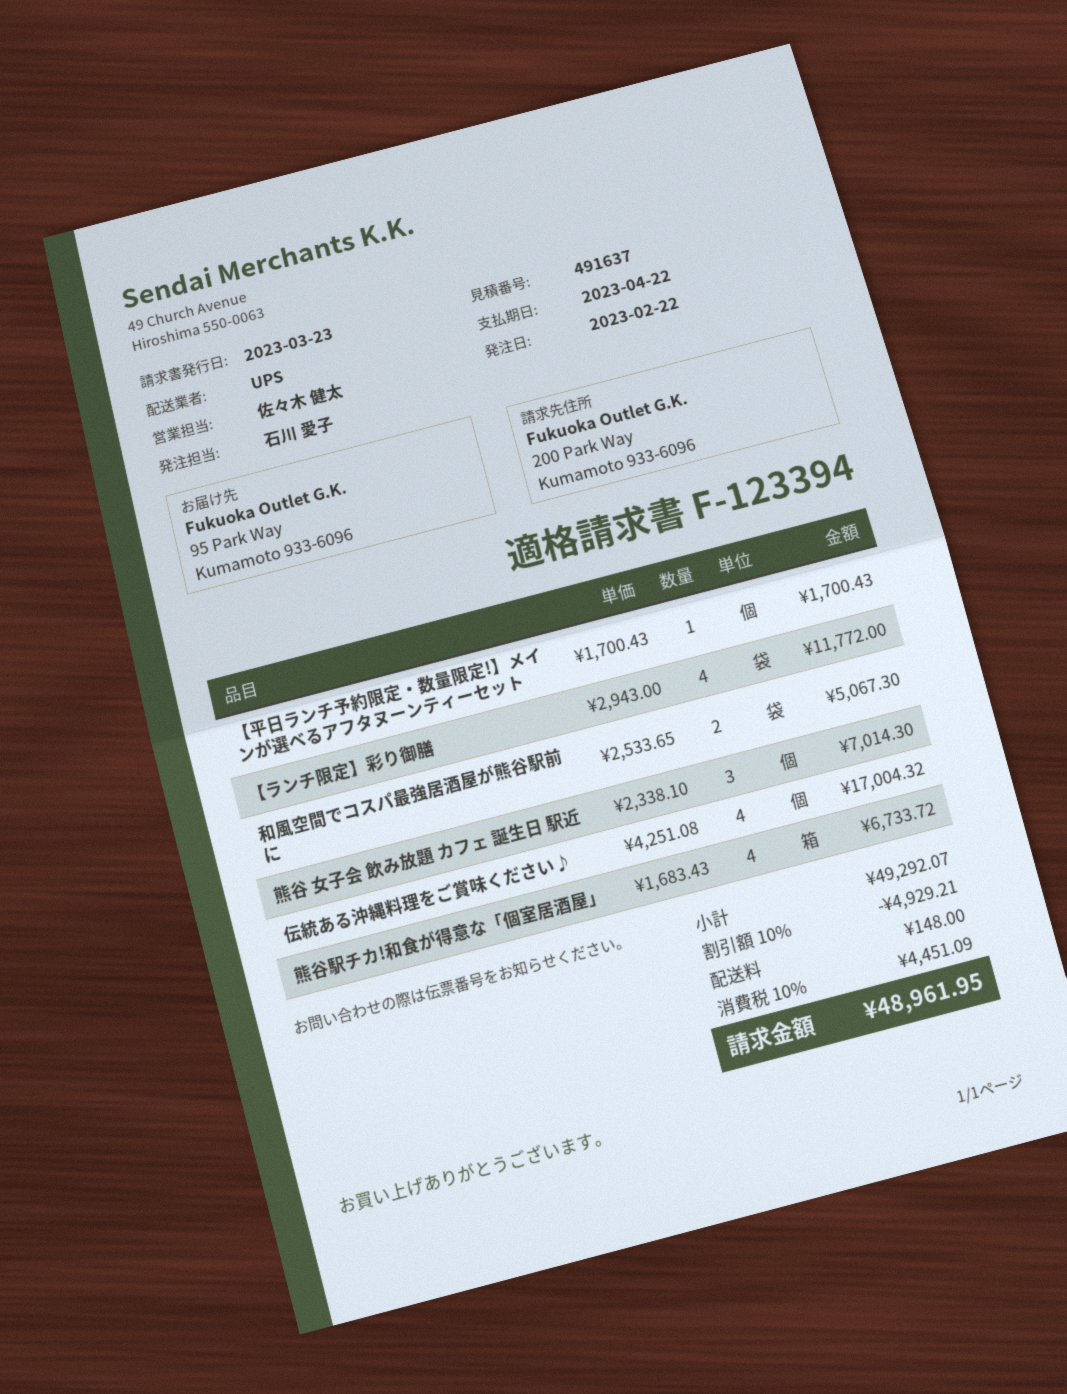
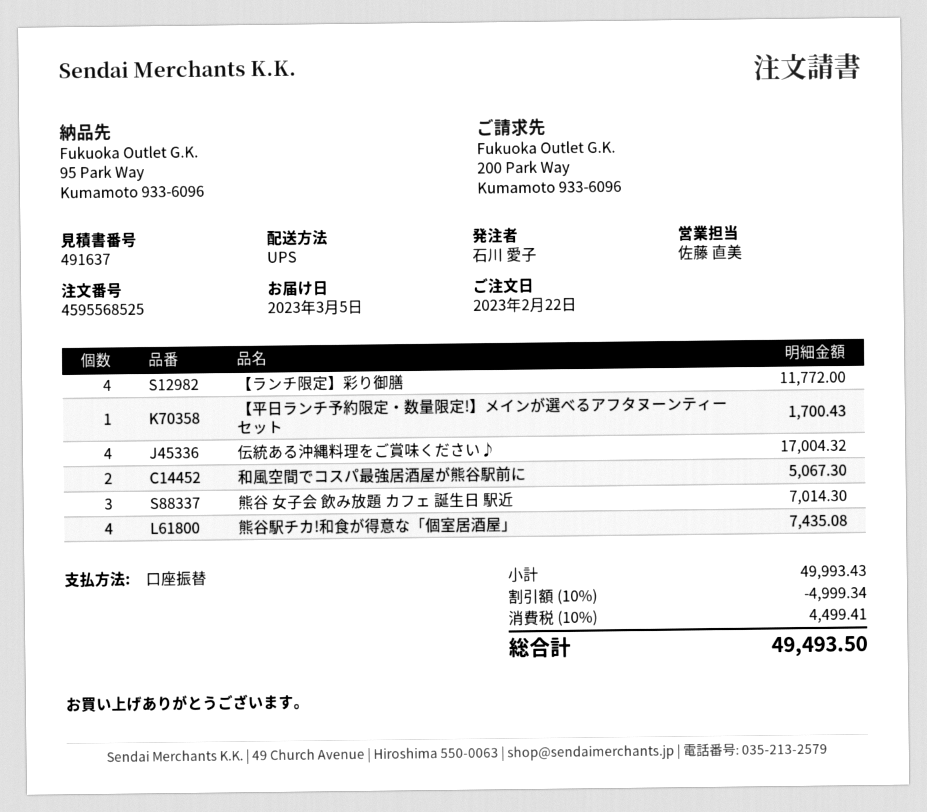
sales rep: 佐々木 健太 -> 佐藤 直美
熊谷駅チカ!和食が得意な「個室居酒屋」: 4 for 6733.72 -> 4 for 7435.08
subtotal: 49292.07 -> 49993.43
discount: 10% = 4929.21 -> 10% = 4999.34
shipping: 148.00 -> none
tax: 10% = 4451.09 -> 10% = 4499.41
total: 48961.95 -> 49493.50

